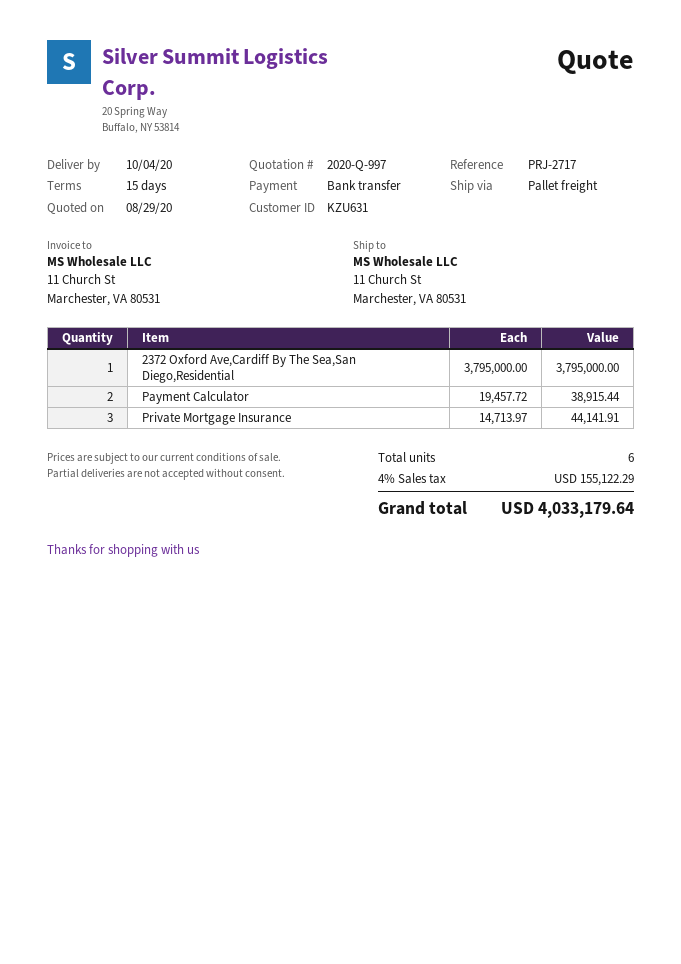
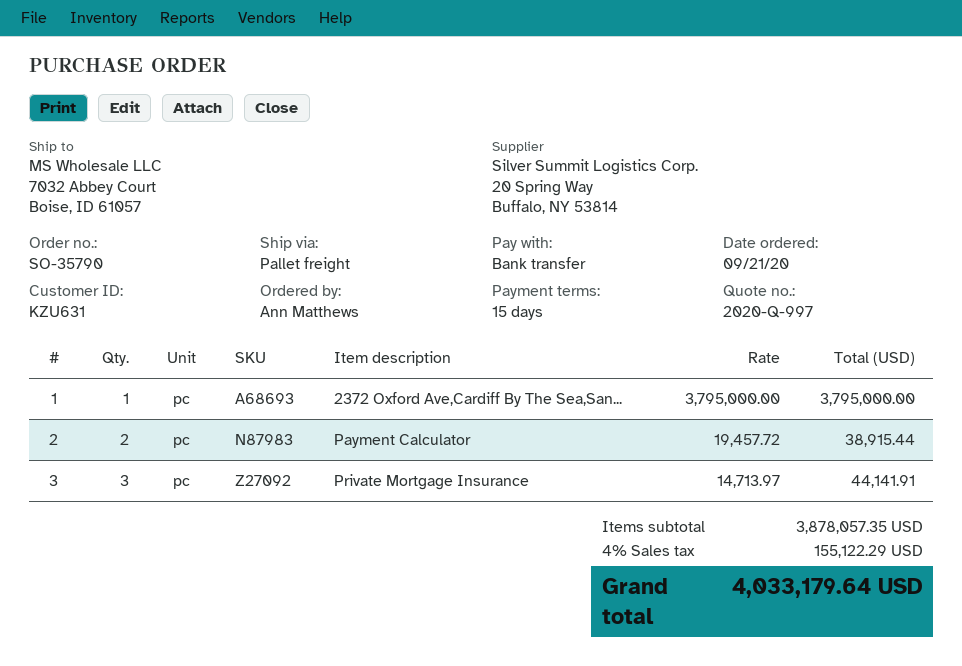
ship to: 11 Church St, Marchester, VA 80531 -> 7032 Abbey Court, Boise, ID 61057

